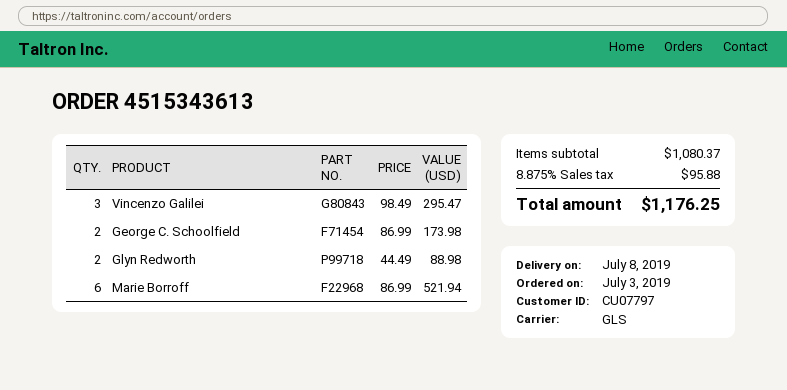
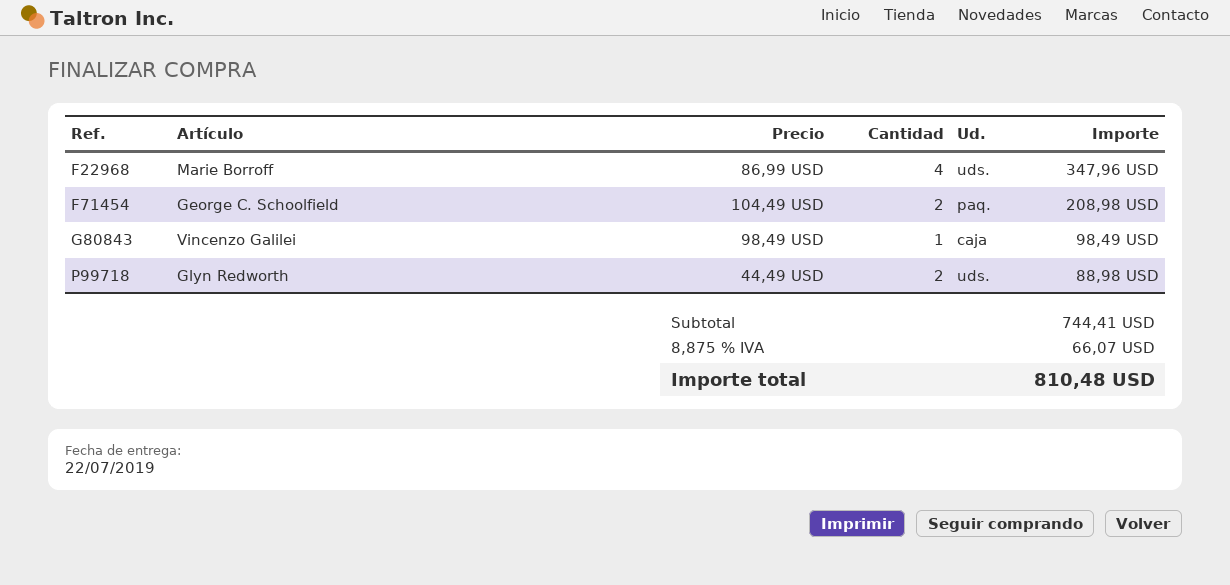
delivery date: 2019-07-08 -> 2019-07-22
Vincenzo Galilei: 3 x 98.49 = 295.47 -> 1 x 98.49 = 98.49
George C. Schoolfield: 2 x 86.99 = 173.98 -> 2 x 104.49 = 208.98
Marie Borroff: 6 x 86.99 = 521.94 -> 4 x 86.99 = 347.96
subtotal: 1080.37 -> 744.41
tax: 8.875% = 95.88 -> 8.875% = 66.07
total: 1176.25 -> 810.48

